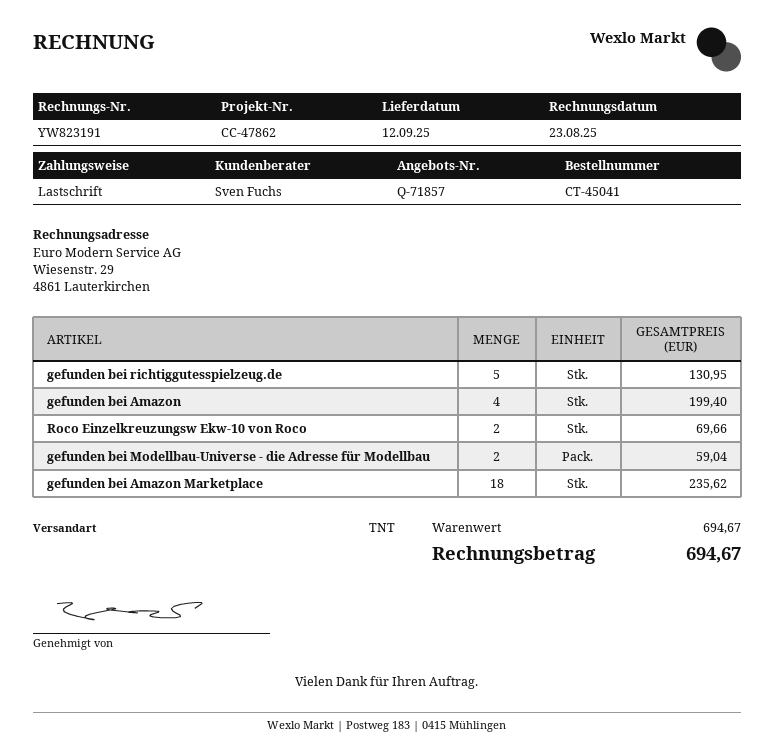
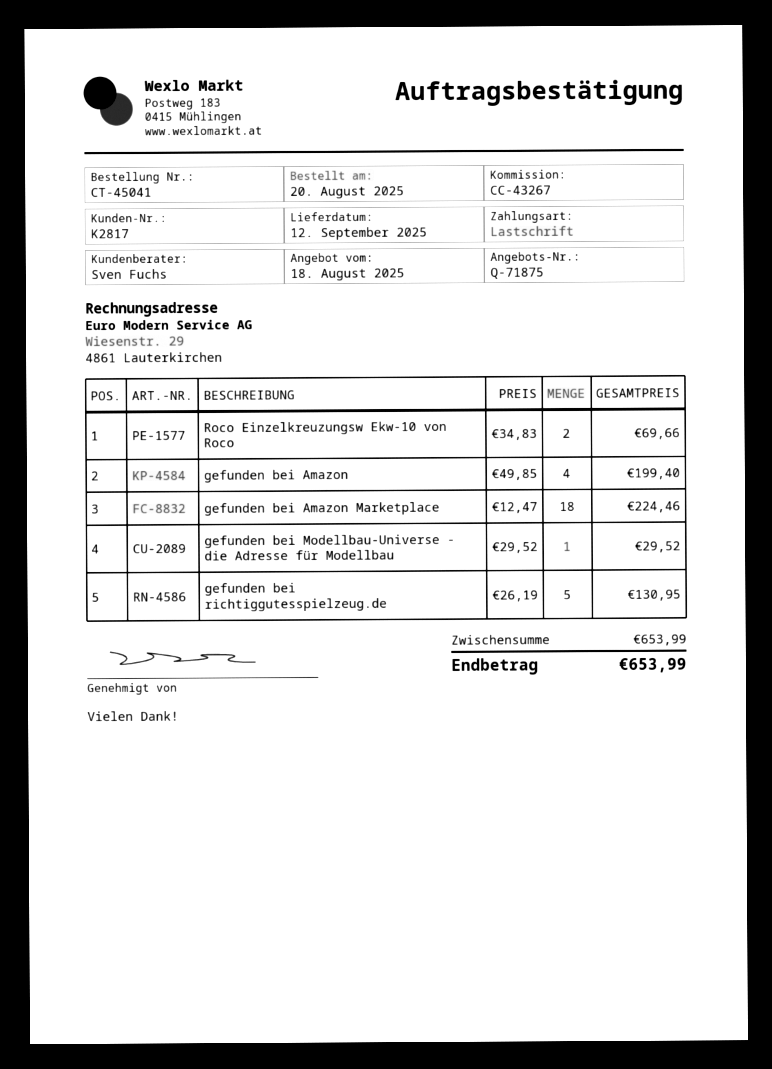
quote number: Q-71857 -> Q-71875
reference: CC-47862 -> CC-43267
gefunden bei Modellbau-Universe - die Adresse für Modellbau: 2 for 59.04 -> 1 for 29.52
gefunden bei Amazon Marketplace: 18 for 235.62 -> 18 for 224.46
subtotal: 694.67 -> 653.99
total: 694.67 -> 653.99

